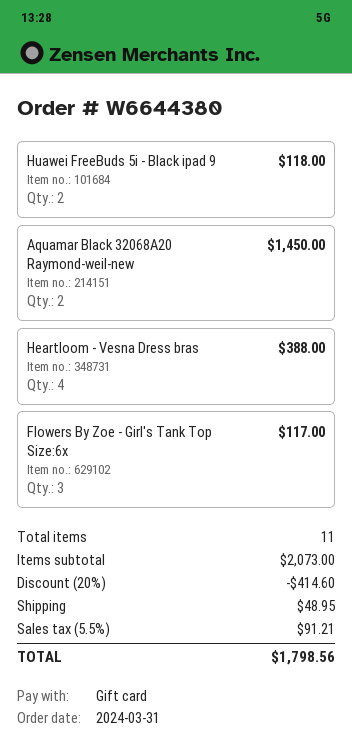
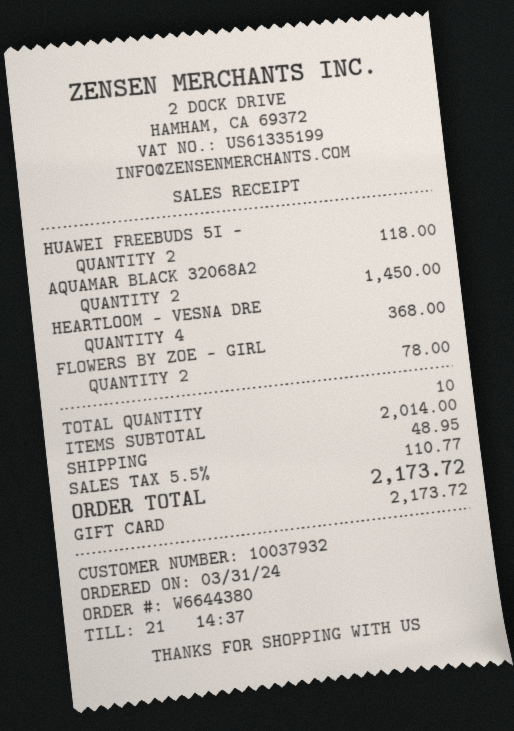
Heartloom - Vesna Dress bras: 4 for 388.00 -> 4 for 368.00
Flowers By Zoe - Girl's Tank Top Size:6x: 3 for 117.00 -> 2 for 78.00
total quantity: 11 -> 10
subtotal: 2073.00 -> 2014.00
discount: 20% = 414.60 -> none
tax: 5.5% = 91.21 -> 5.5% = 110.77
total: 1798.56 -> 2173.72

